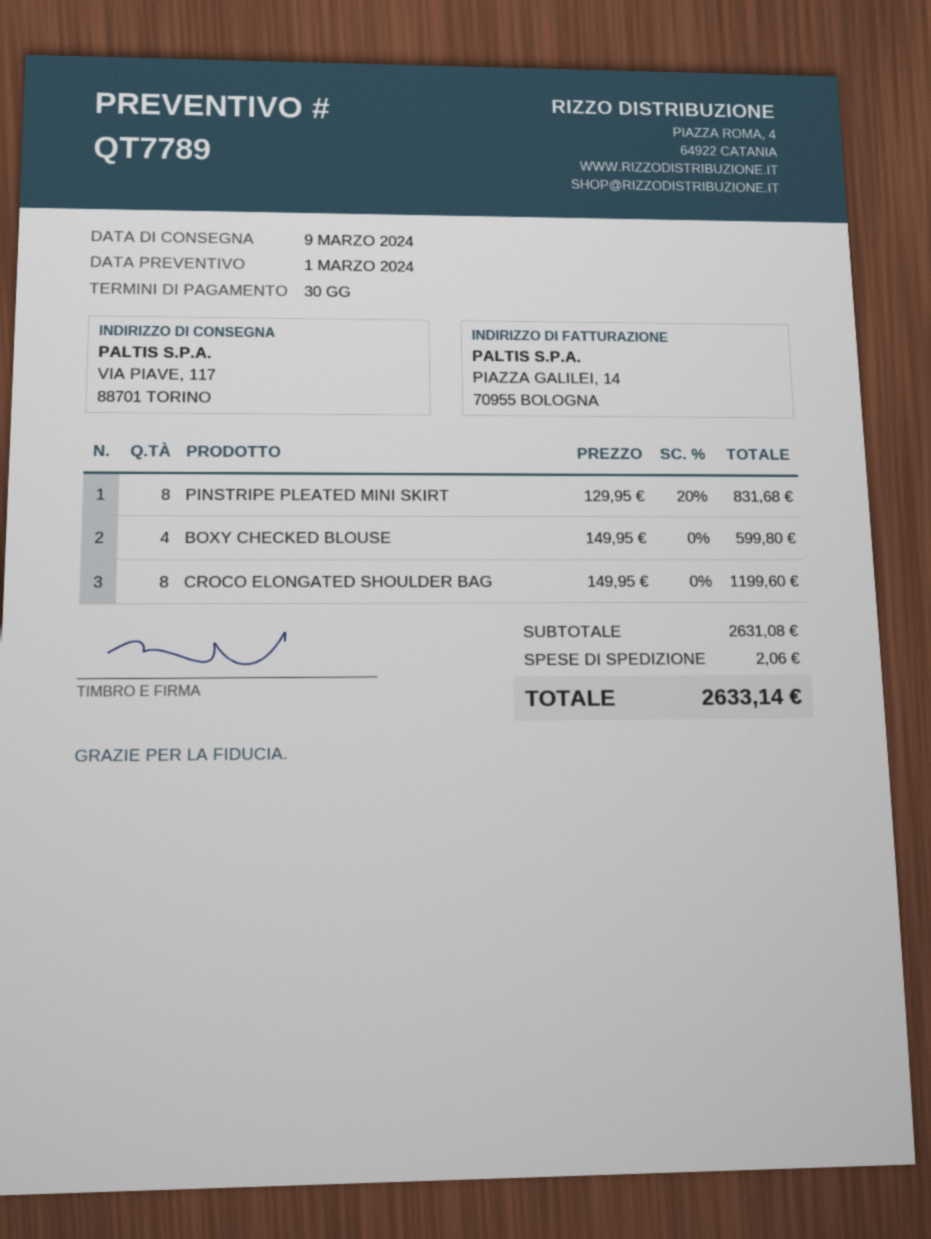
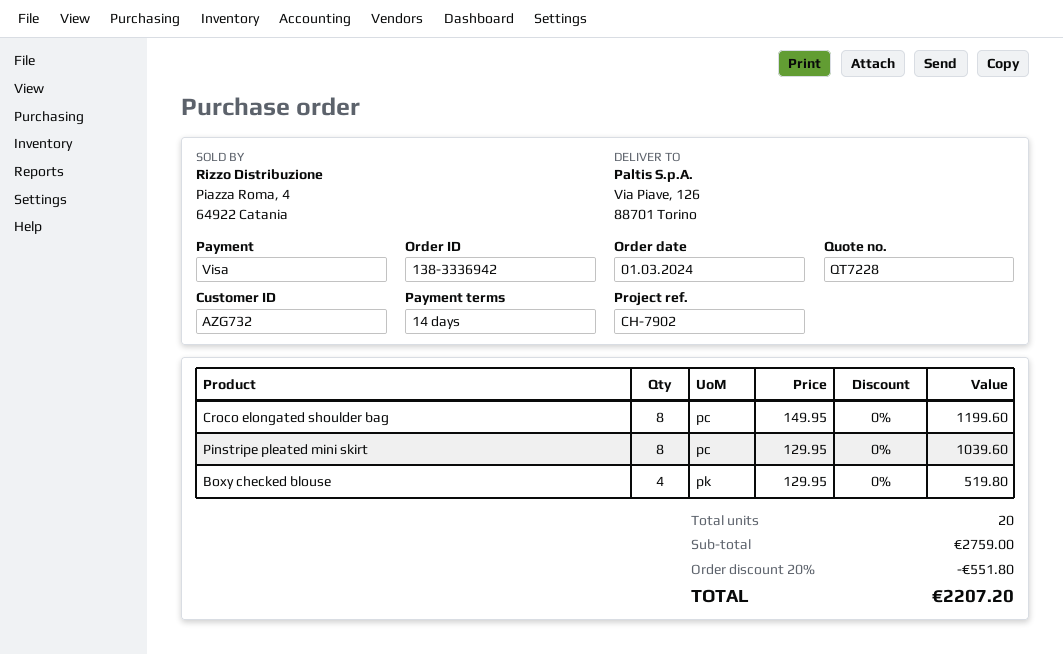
quote number: QT7789 -> QT7228
payment terms: 30 days -> 14 days
ship to: VIA PIAVE, 117, 88701 TORINO -> Via Piave, 126, 88701 Torino
PINSTRIPE PLEATED MINI SKIRT: 8 x 129.95 - 20% = 831.68 -> 8 x 129.95 = 1039.60
BOXY CHECKED BLOUSE: 4 x 149.95 = 599.80 -> 4 x 129.95 = 519.80
subtotal: 2631.08 -> 2759.00
discount: none -> 20% = 551.80
shipping: 2.06 -> none
total: 2633.14 -> 2207.20

